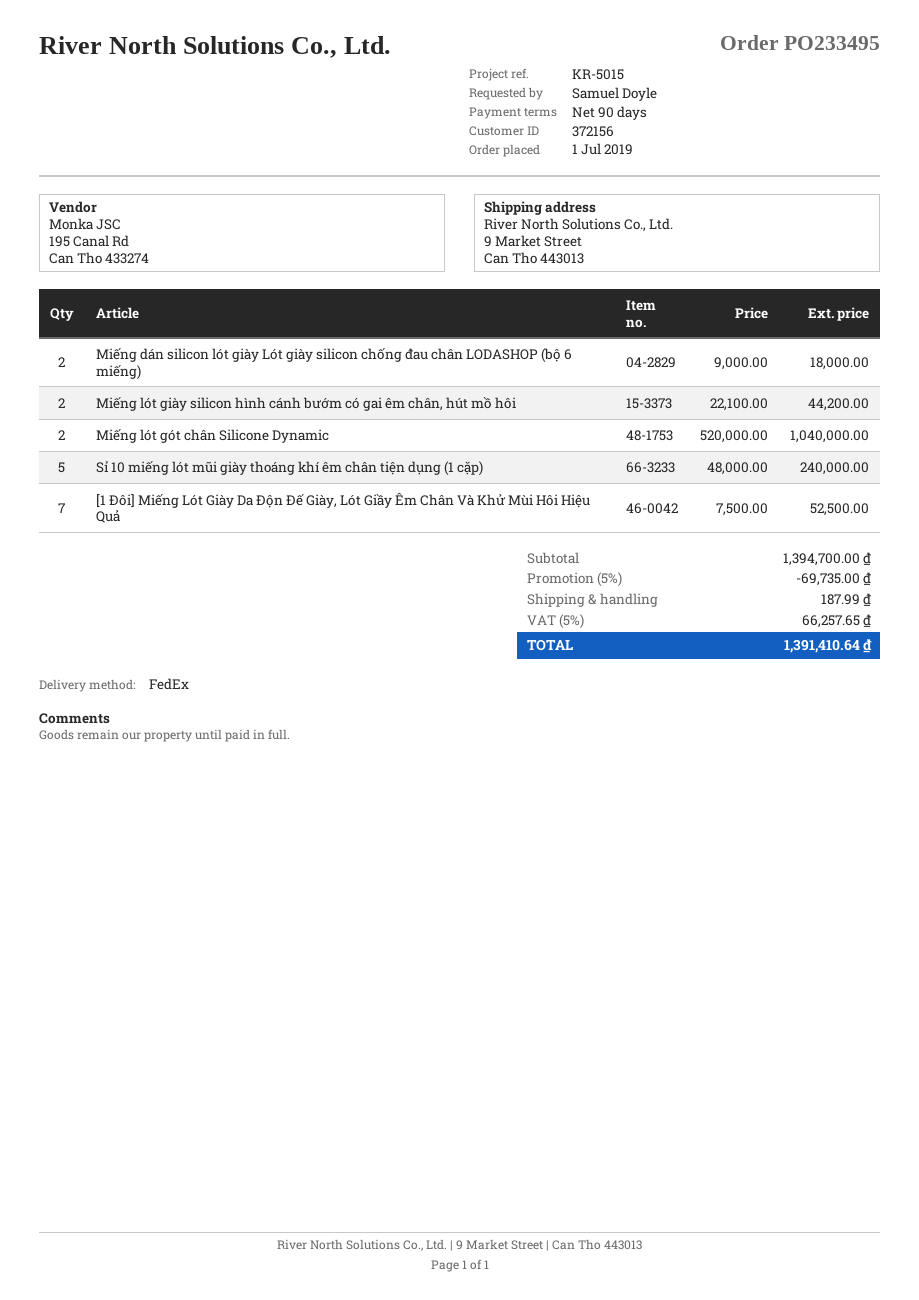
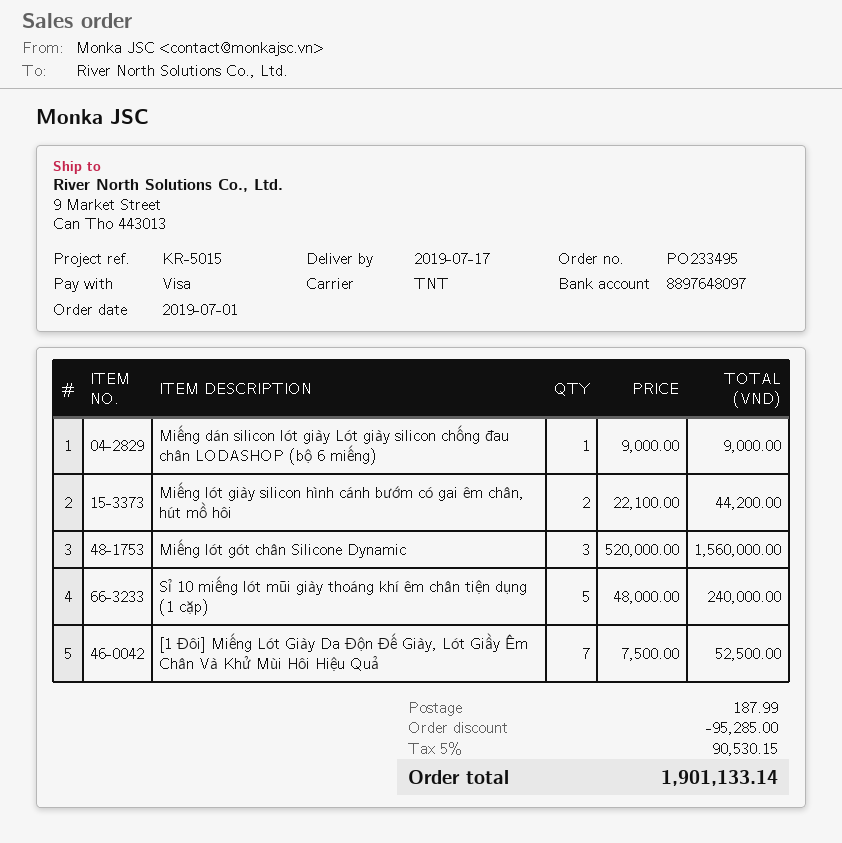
shipping method: FedEx -> TNT
Miếng dán silicon lót giày Lót giày silicon chống đau chân LODASHOP (bộ 6 miếng): 2 x 9000.00 = 18000.00 -> 1 x 9000.00 = 9000.00
Miếng lót gót chân Silicone Dynamic: 2 x 520000.00 = 1040000.00 -> 3 x 520000.00 = 1560000.00
discount: 69735.00 -> 95285.00
tax: 5% = 66257.65 -> 5% = 90530.15
total: 1391410.64 -> 1901133.14

